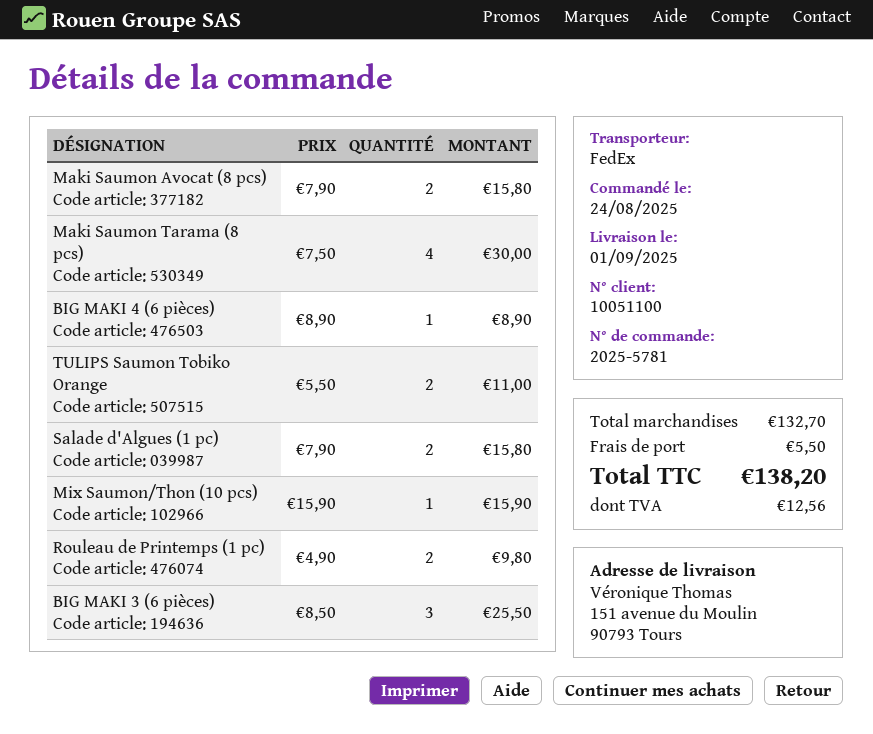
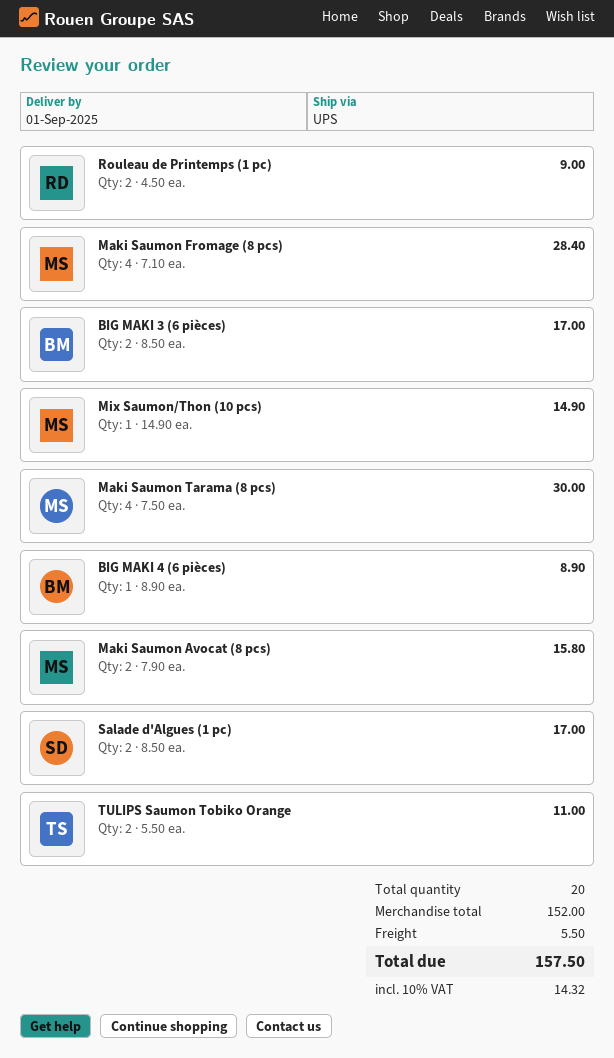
shipping method: FedEx -> UPS
Salade d'Algues (1 pc): 2 x 7.90 = 15.80 -> 2 x 8.50 = 17.00
Mix Saumon/Thon (10 pcs): 1 x 15.90 = 15.90 -> 1 x 14.90 = 14.90
Rouleau de Printemps (1 pc): 2 x 4.90 = 9.80 -> 2 x 4.50 = 9.00
BIG MAKI 3 (6 pièces): 3 x 8.50 = 25.50 -> 2 x 8.50 = 17.00
Maki Saumon Fromage (8 pcs): none -> 4 x 7.10 = 28.40
subtotal: 132.70 -> 152.00
tax: 12.56 -> 14.32
total: 138.20 -> 157.50

